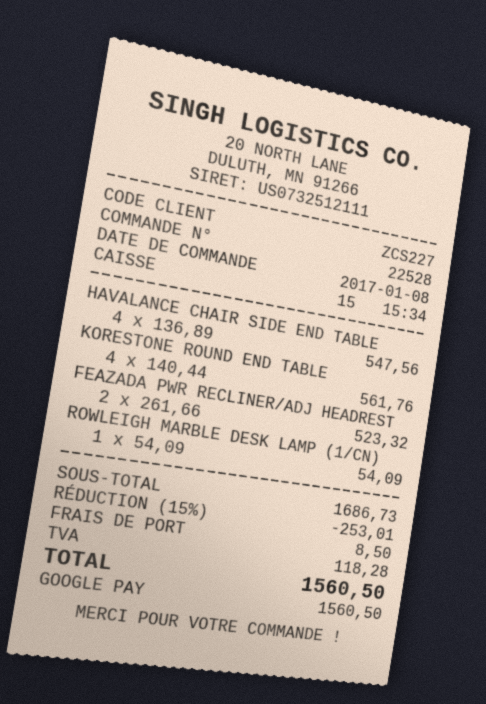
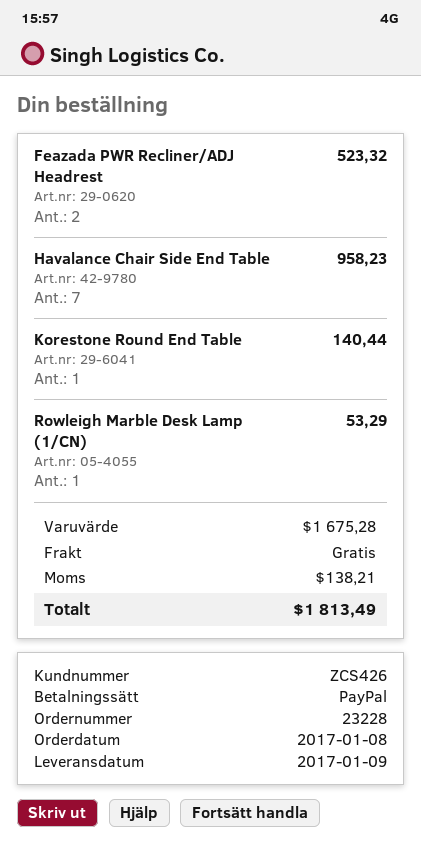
order number: 22528 -> 23228
customer number: ZCS227 -> ZCS426
payment method: Google Pay -> PayPal
HAVALANCE CHAIR SIDE END TABLE: 4 for 547.56 -> 7 for 958.23
KORESTONE ROUND END TABLE: 4 for 561.76 -> 1 for 140.44
ROWLEIGH MARBLE DESK LAMP (1/CN): 1 for 54.09 -> 1 for 53.29
subtotal: 1686.73 -> 1675.28
discount: 15% = 253.01 -> none
shipping: 8.50 -> 0.00
tax: 118.28 -> 138.21
total: 1560.50 -> 1813.49

